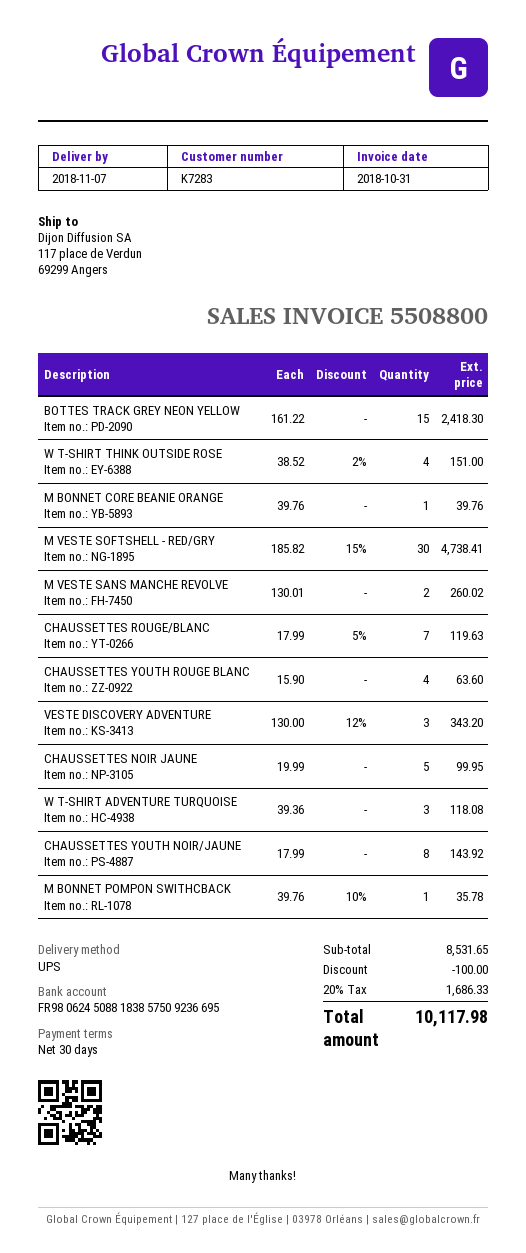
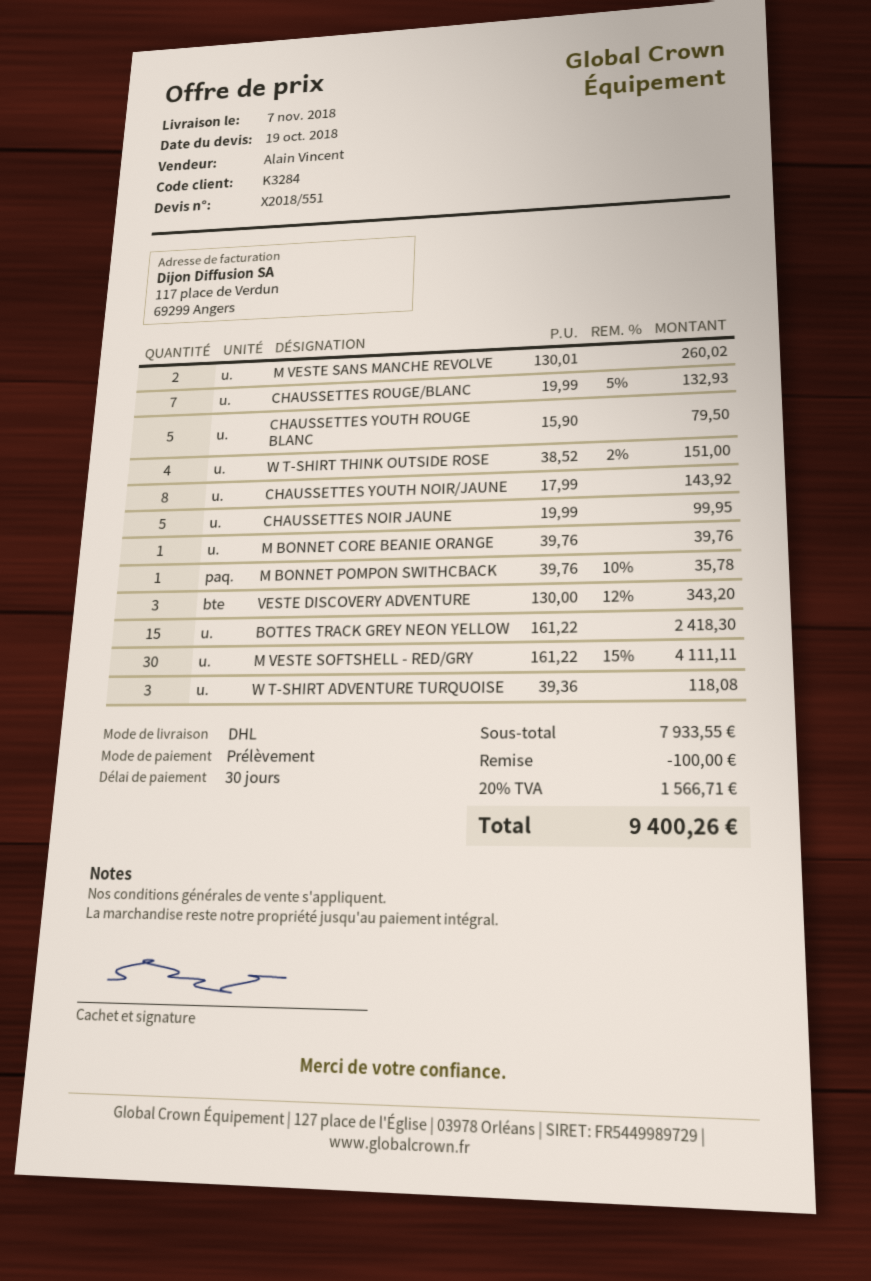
customer number: K7283 -> K3284
shipping method: UPS -> DHL
M VESTE SOFTSHELL - RED/GRY: 30 x 185.82 - 15% = 4738.41 -> 30 x 161.22 - 15% = 4111.11
CHAUSSETTES ROUGE/BLANC: 7 x 17.99 - 5% = 119.63 -> 7 x 19.99 - 5% = 132.93
CHAUSSETTES YOUTH ROUGE BLANC: 4 x 15.90 = 63.60 -> 5 x 15.90 = 79.50
subtotal: 8531.65 -> 7933.55
tax: 20% = 1686.33 -> 20% = 1566.71
total: 10117.98 -> 9400.26

